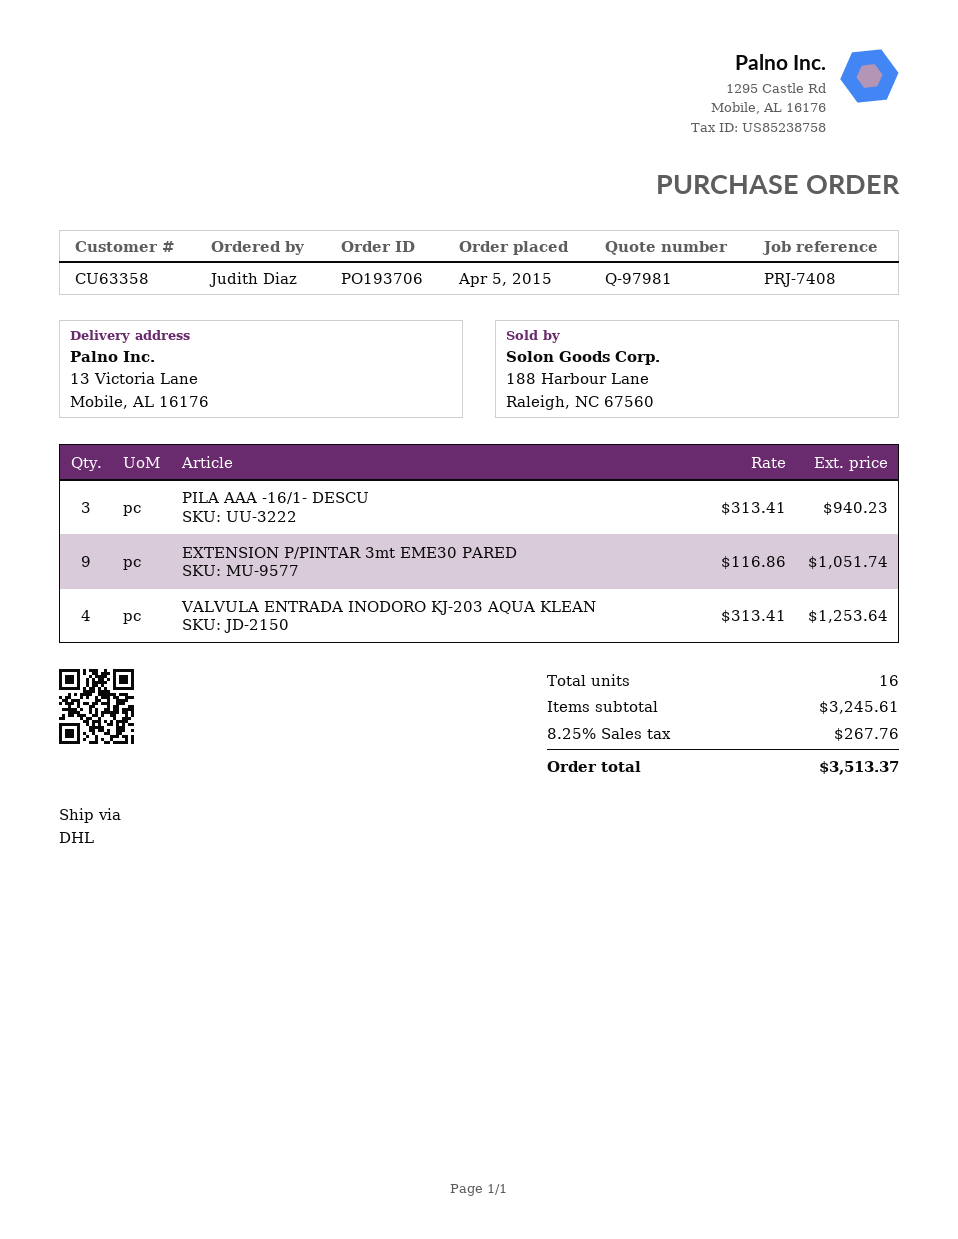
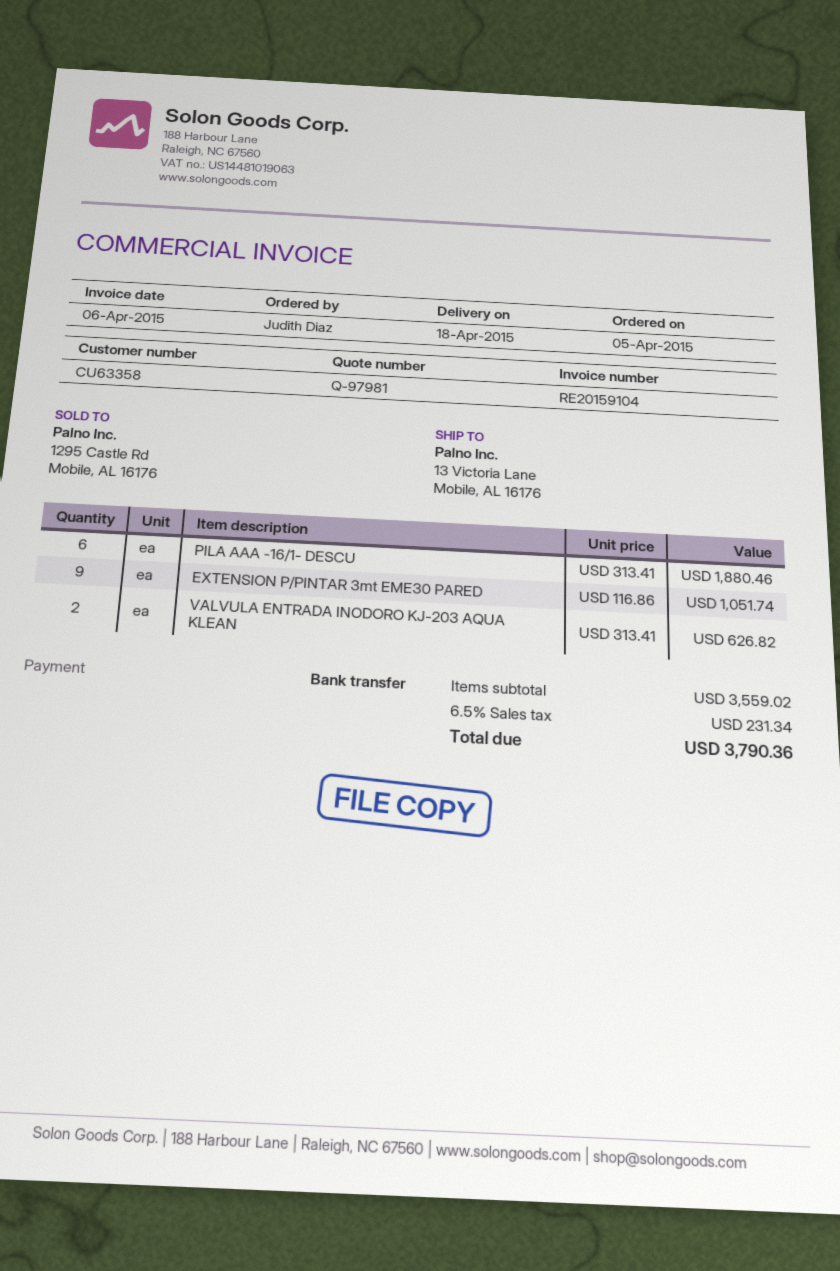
PILA AAA -16/1- DESCU: 3 x 313.41 = 940.23 -> 6 x 313.41 = 1880.46
VALVULA ENTRADA INODORO KJ-203 AQUA KLEAN: 4 x 313.41 = 1253.64 -> 2 x 313.41 = 626.82
subtotal: 3245.61 -> 3559.02
tax: 8.25% = 267.76 -> 6.5% = 231.34
total: 3513.37 -> 3790.36

